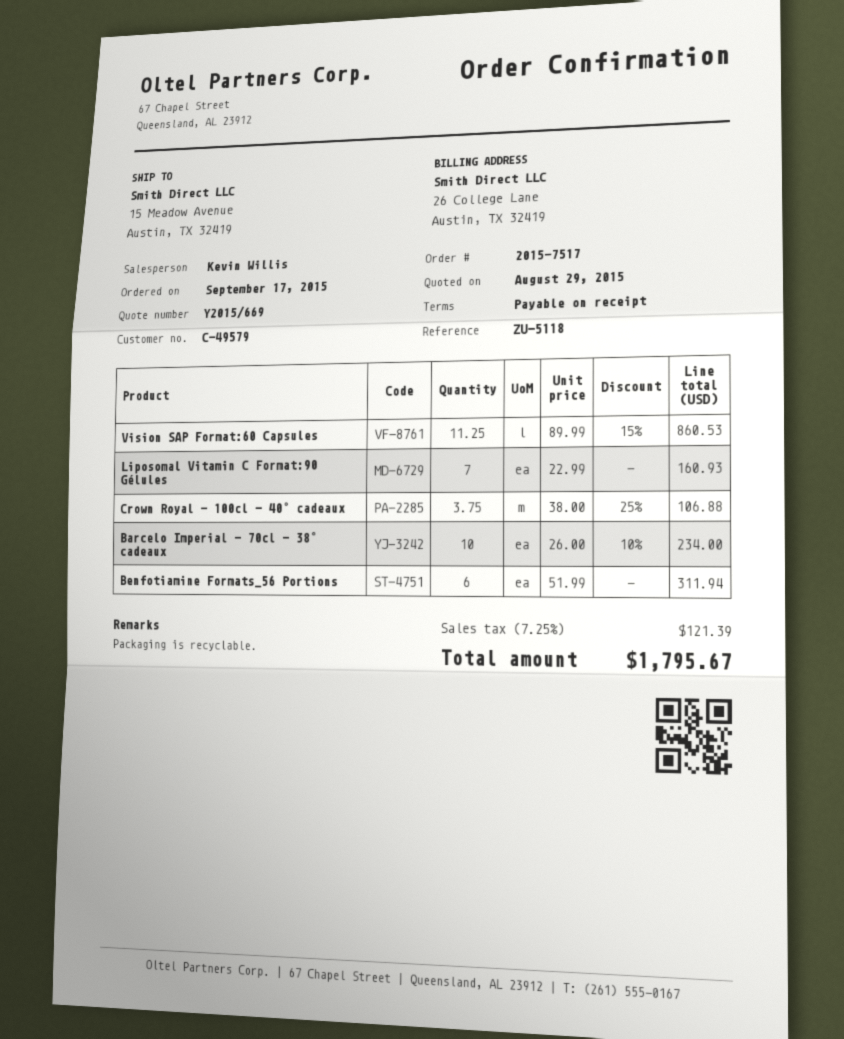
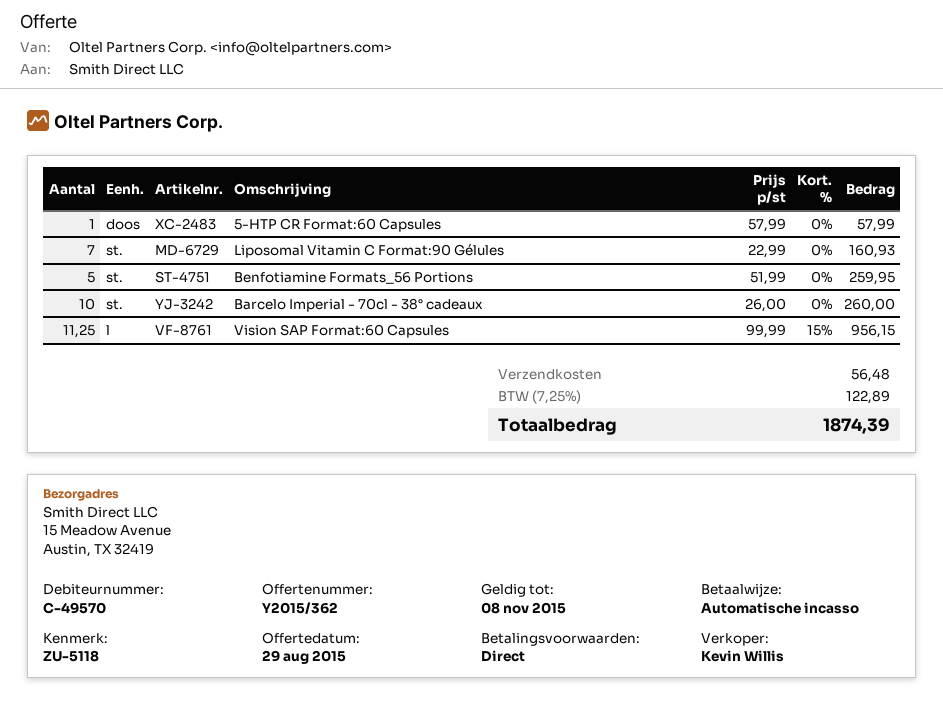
quote number: Y2015/669 -> Y2015/362
customer number: C-49579 -> C-49570
Vision SAP Format:60 Capsules: 11.25 x 89.99 - 15% = 860.53 -> 11.25 x 99.99 - 15% = 956.15
Crown Royal - 100cl - 40° cadeaux: 3.75 x 38.00 - 25% = 106.88 -> none
Barcelo Imperial - 70cl - 38° cadeaux: 10 x 26.00 - 10% = 234.00 -> 10 x 26.00 = 260.00
Benfotiamine Formats_56 Portions: 6 x 51.99 = 311.94 -> 5 x 51.99 = 259.95
5-HTP CR Format:60 Capsules: none -> 1 x 57.99 = 57.99
shipping: none -> 56.48
tax: 7.25% = 121.39 -> 7.25% = 122.89
total: 1795.67 -> 1874.39

